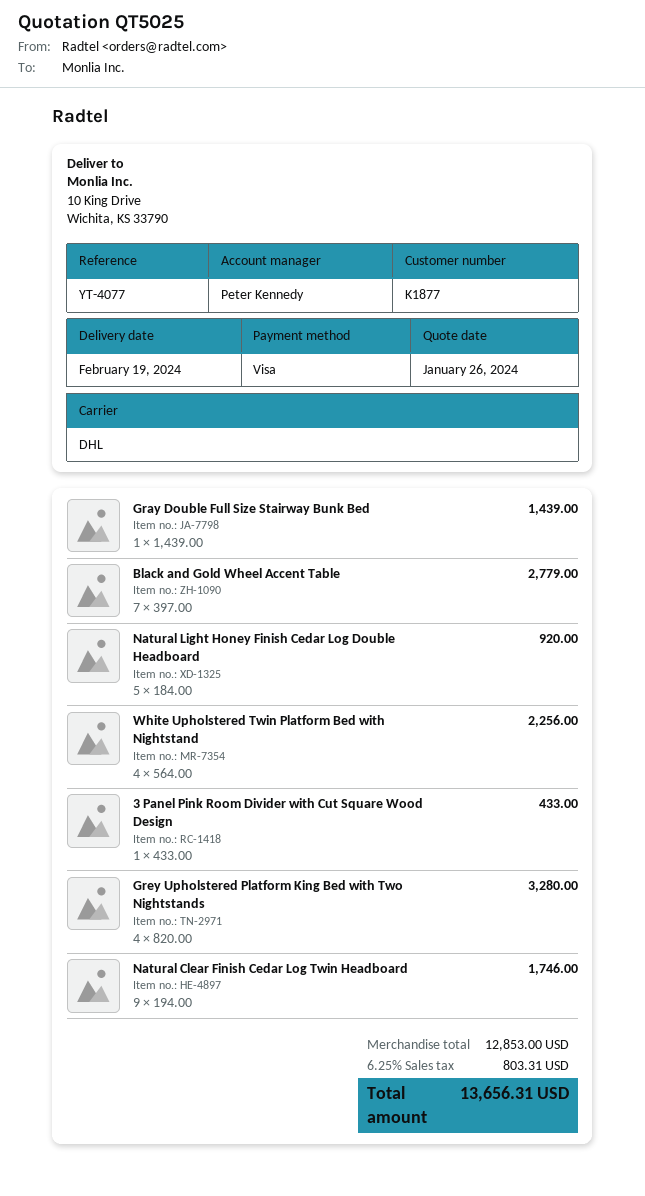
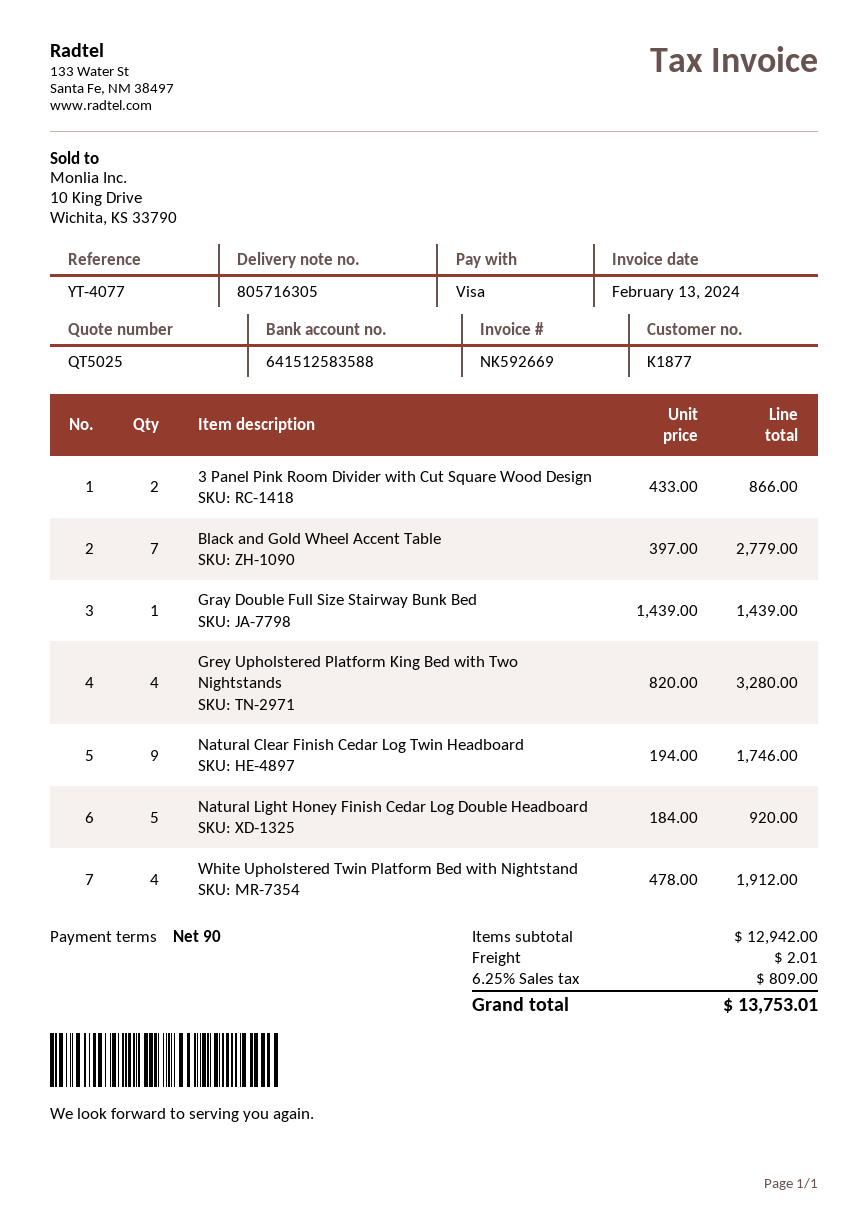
White Upholstered Twin Platform Bed with Nightstand: 4 x 564.00 = 2256.00 -> 4 x 478.00 = 1912.00
3 Panel Pink Room Divider with Cut Square Wood Design: 1 x 433.00 = 433.00 -> 2 x 433.00 = 866.00
subtotal: 12853.00 -> 12942.00
shipping: none -> 2.01
tax: 6.25% = 803.31 -> 6.25% = 809.00
total: 13656.31 -> 13753.01

